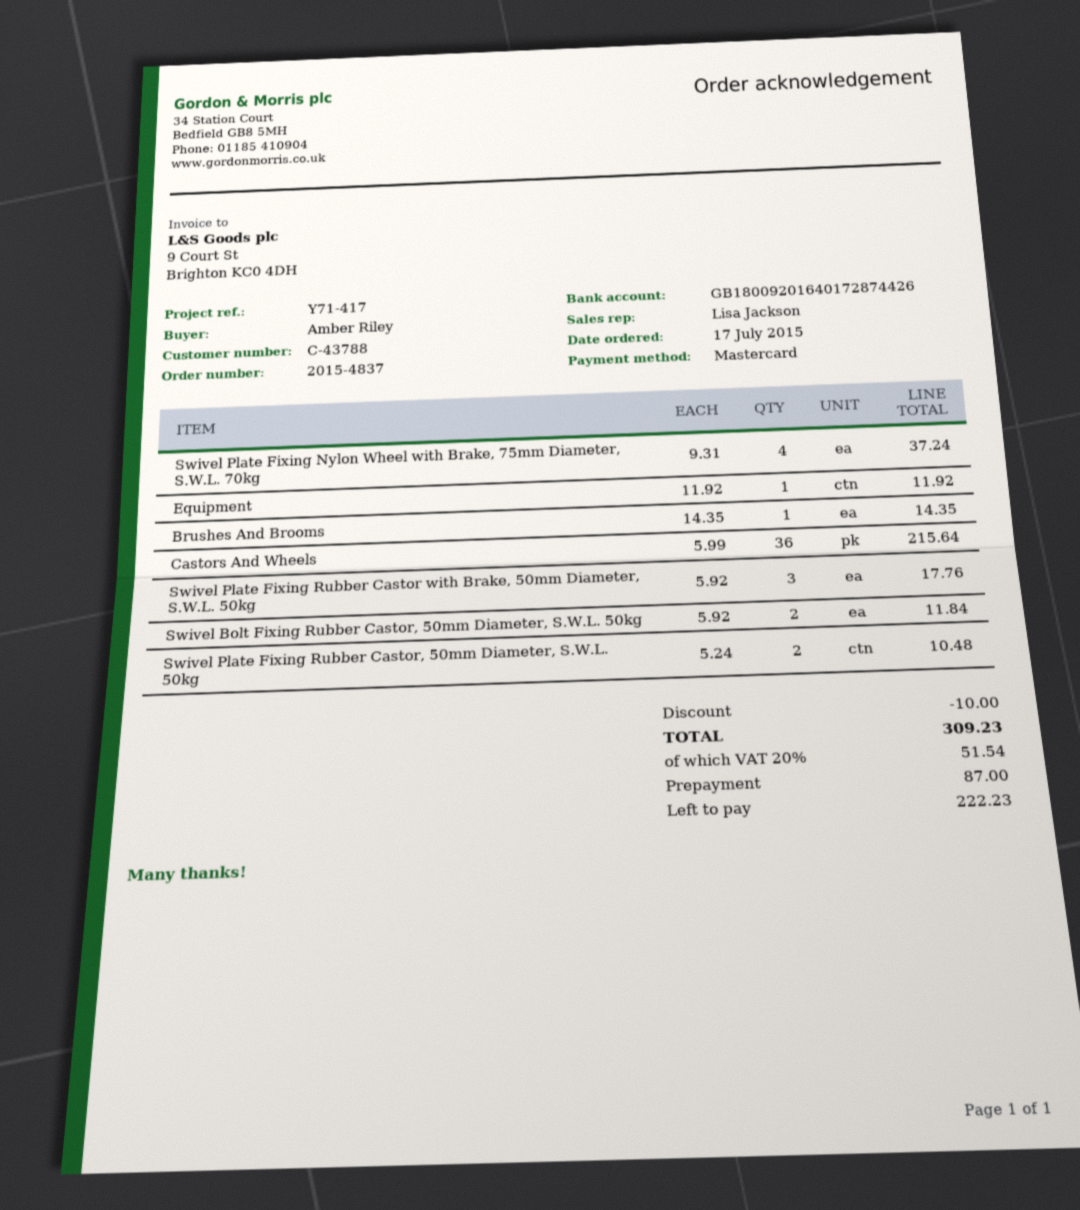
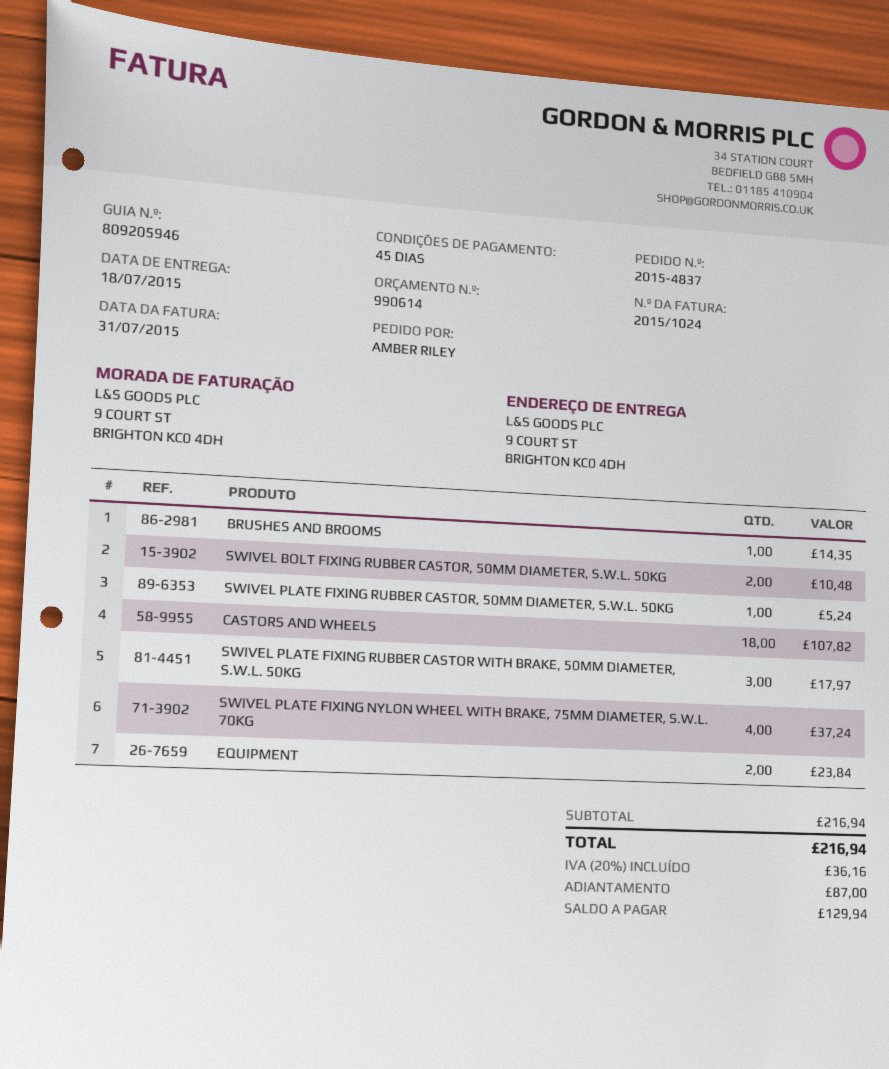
Equipment: 1 for 11.92 -> 2 for 23.84
Castors And Wheels: 36 for 215.64 -> 18 for 107.82
Swivel Plate Fixing Rubber Castor with Brake, 50mm Diameter, S.W.L. 50kg: 3 for 17.76 -> 3 for 17.97
Swivel Bolt Fixing Rubber Castor, 50mm Diameter, S.W.L. 50kg: 2 for 11.84 -> 2 for 10.48
Swivel Plate Fixing Rubber Castor, 50mm Diameter, S.W.L. 50kg: 2 for 10.48 -> 1 for 5.24
discount: 10.00 -> none
tax: 20% = 51.54 -> 20% = 36.16
total: 309.23 -> 216.94
balance: 222.23 -> 129.94

